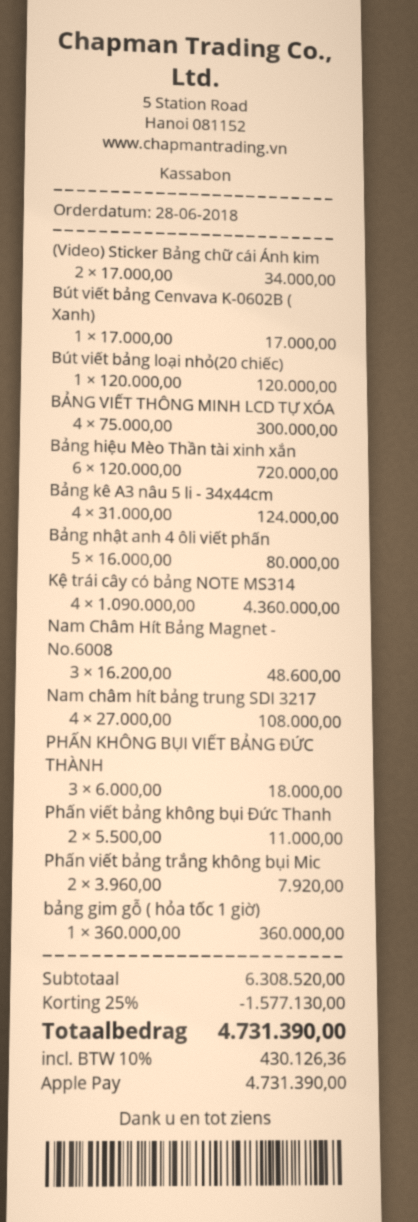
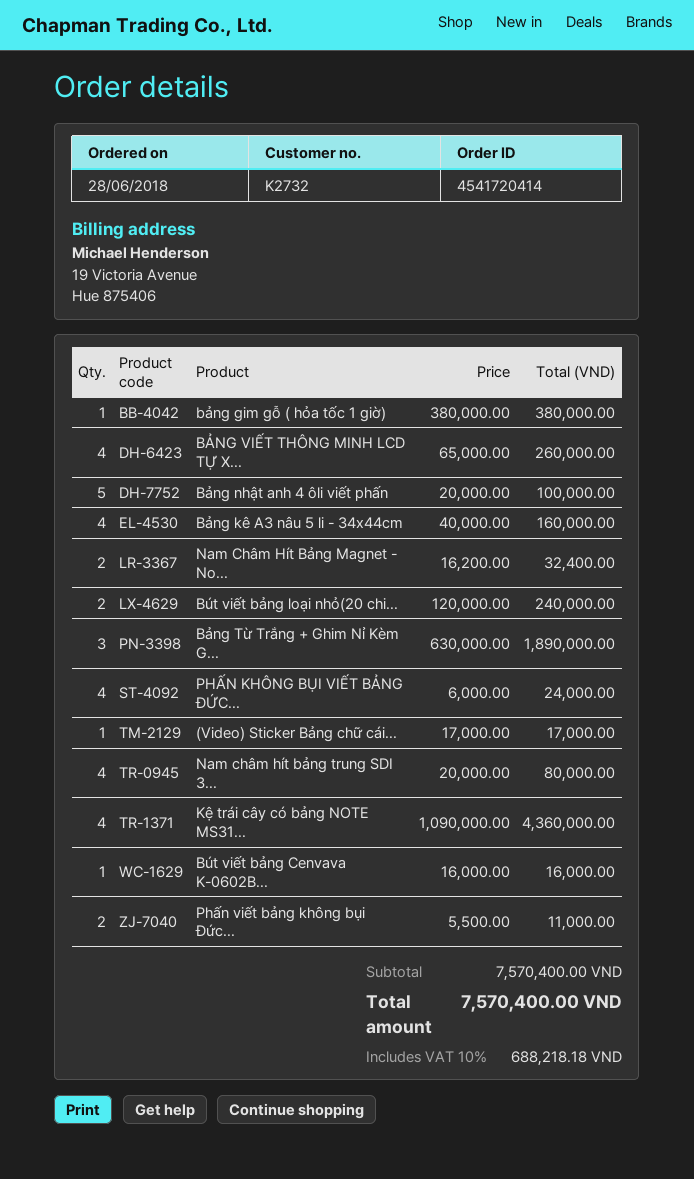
(Video) Sticker Bảng chữ cái Ánh kim: 2 x 17000.00 = 34000.00 -> 1 x 17000.00 = 17000.00
Bút viết bảng Cenvava K-0602B ( Xanh): 1 x 17000.00 = 17000.00 -> 1 x 16000.00 = 16000.00
Bút viết bảng loại nhỏ(20 chiếc): 1 x 120000.00 = 120000.00 -> 2 x 120000.00 = 240000.00
BẢNG VIẾT THÔNG MINH LCD TỰ XÓA: 4 x 75000.00 = 300000.00 -> 4 x 65000.00 = 260000.00
Bảng hiệu Mèo Thần tài xinh xắn: 6 x 120000.00 = 720000.00 -> none
Bảng kê A3 nâu 5 li - 34x44cm: 4 x 31000.00 = 124000.00 -> 4 x 40000.00 = 160000.00
Bảng nhật anh 4 ôli viết phấn: 5 x 16000.00 = 80000.00 -> 5 x 20000.00 = 100000.00
Nam Châm Hít Bảng Magnet - No.6008: 3 x 16200.00 = 48600.00 -> 2 x 16200.00 = 32400.00
Nam châm hít bảng trung SDI 3217: 4 x 27000.00 = 108000.00 -> 4 x 20000.00 = 80000.00
PHẤN KHÔNG BỤI VIẾT BẢNG ĐỨC THÀNH: 3 x 6000.00 = 18000.00 -> 4 x 6000.00 = 24000.00
Phấn viết bảng trắng không bụi Mic: 2 x 3960.00 = 7920.00 -> none
bảng gim gỗ ( hỏa tốc 1 giờ): 1 x 360000.00 = 360000.00 -> 1 x 380000.00 = 380000.00
Bảng Từ Trắng + Ghim Nỉ Kèm G...: none -> 3 x 630000.00 = 1890000.00
subtotal: 6308520.00 -> 7570400.00
discount: 25% = 1577130.00 -> none
tax: 10% = 430126.36 -> 10% = 688218.18
total: 4731390.00 -> 7570400.00

